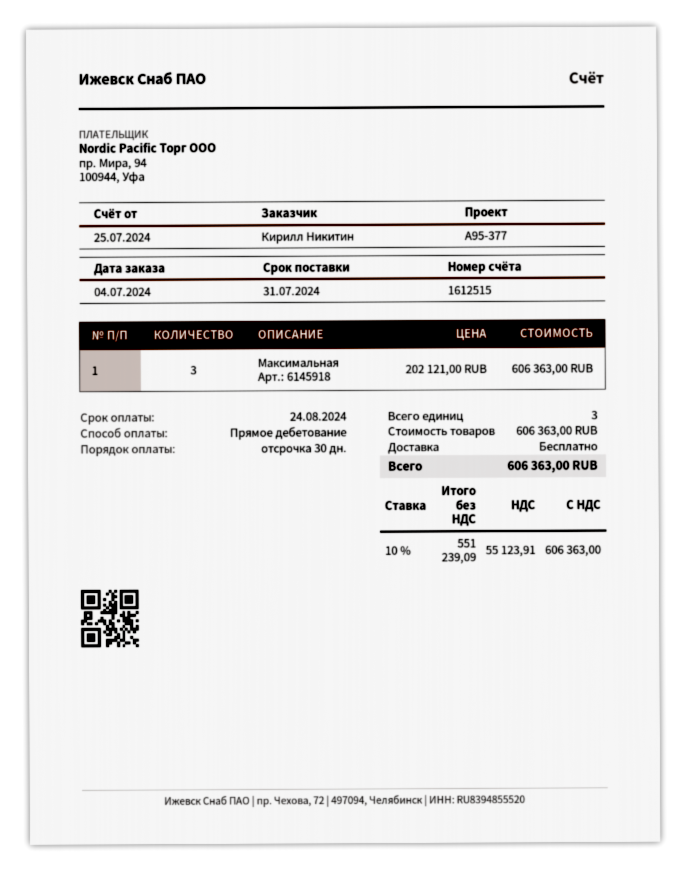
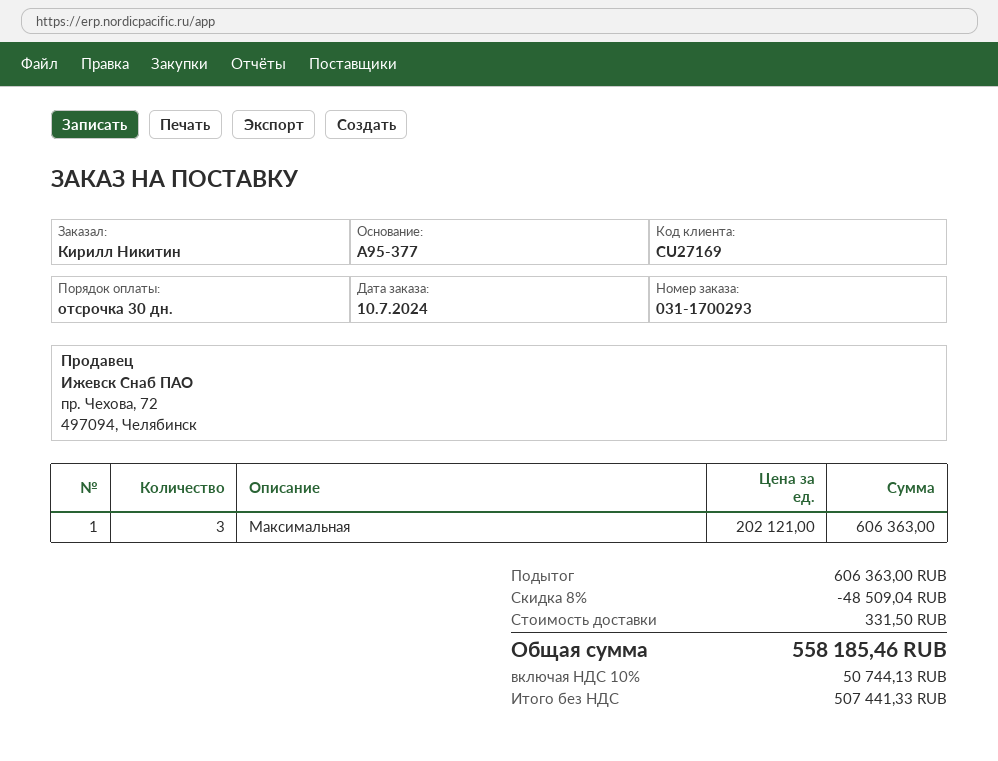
order date: 2024-07-04 -> 2024-07-10
discount: none -> 8% = 48509.04
shipping: 0.00 -> 331.50
net: 551239.09 -> 507441.33
tax: 10% = 55123.91 -> 10% = 50744.13
total: 606363.00 -> 558185.46

